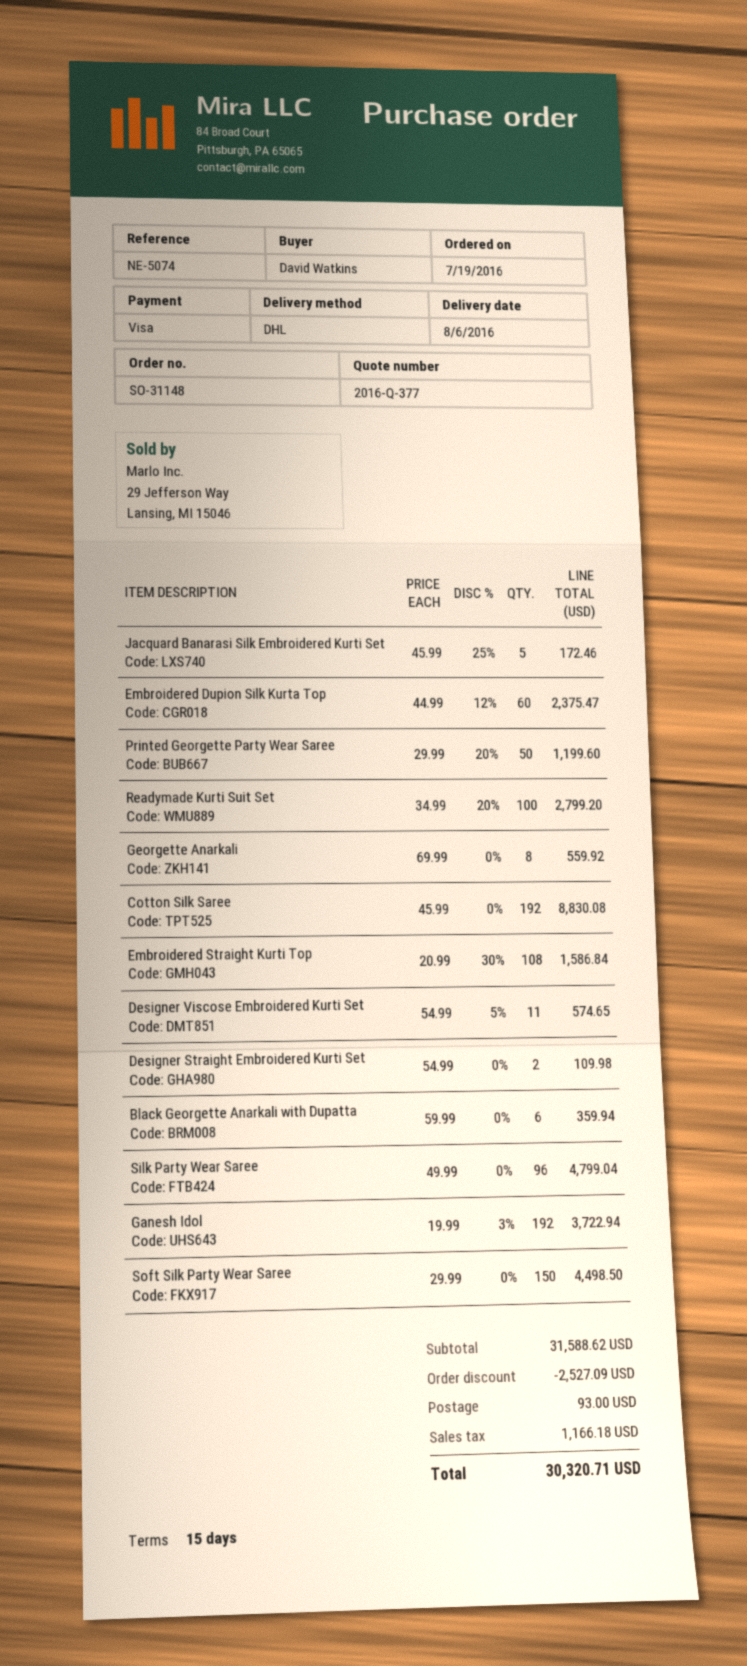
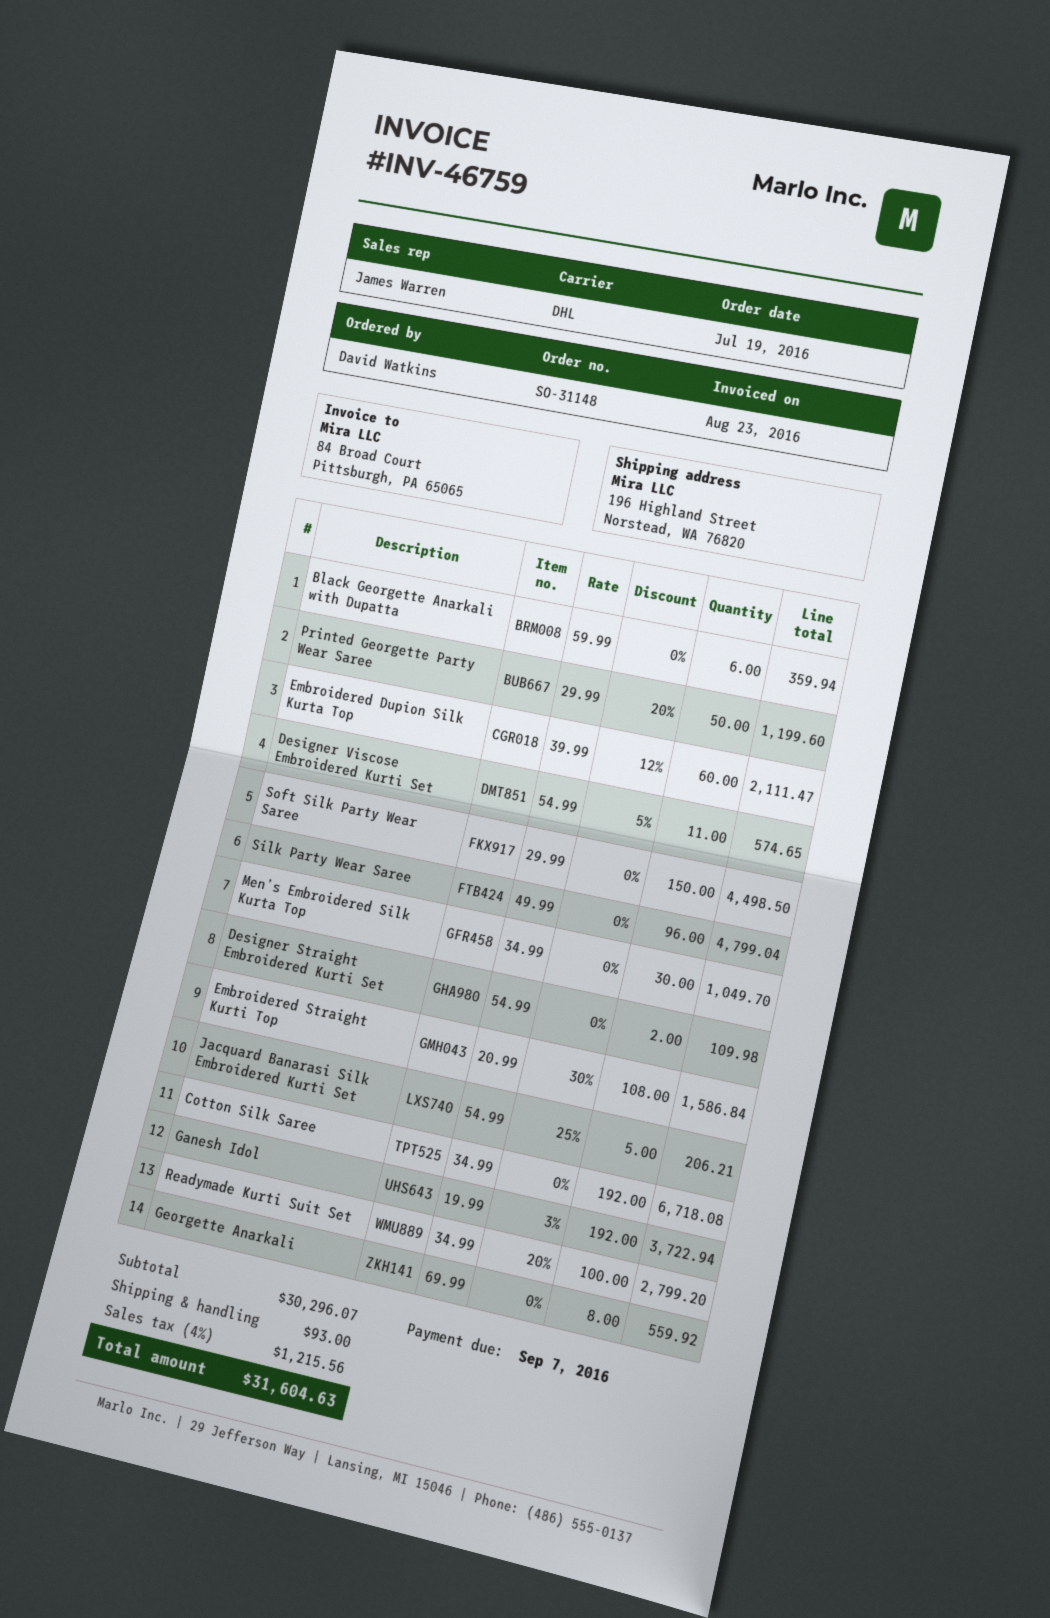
Jacquard Banarasi Silk Embroidered Kurti Set: 5 x 45.99 - 25% = 172.46 -> 5 x 54.99 - 25% = 206.21
Embroidered Dupion Silk Kurta Top: 60 x 44.99 - 12% = 2375.47 -> 60 x 39.99 - 12% = 2111.47
Cotton Silk Saree: 192 x 45.99 = 8830.08 -> 192 x 34.99 = 6718.08
Men’s Embroidered Silk Kurta Top: none -> 30 x 34.99 = 1049.70
subtotal: 31588.62 -> 30296.07
discount: 2527.09 -> none
tax: 1166.18 -> 1215.56
total: 30320.71 -> 31604.63

